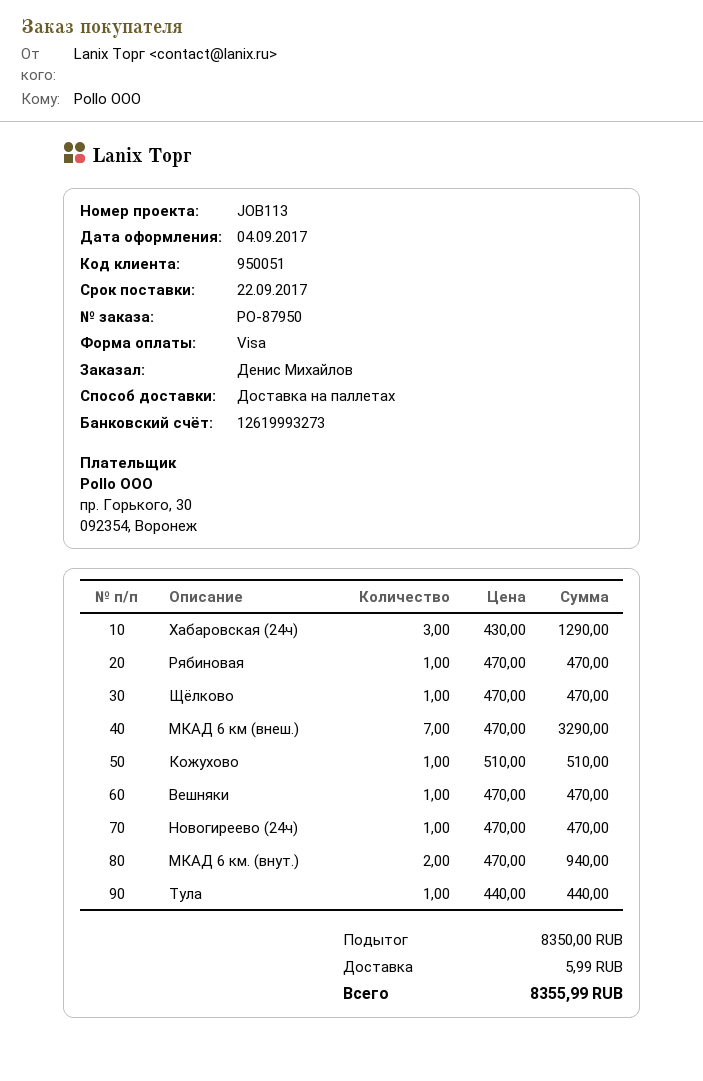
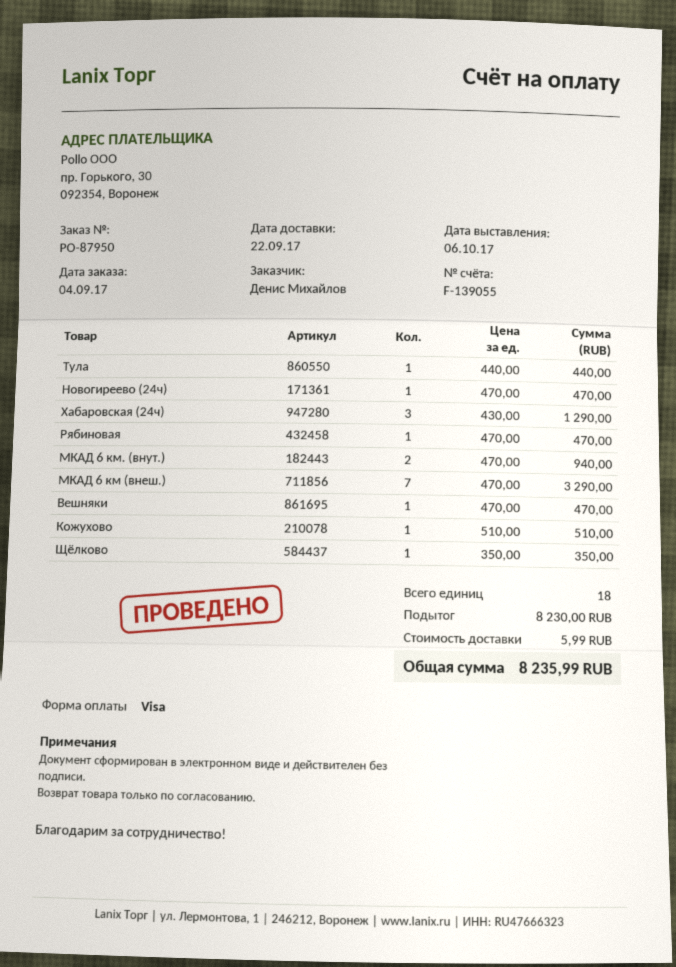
Щёлково: 1 x 470.00 = 470.00 -> 1 x 350.00 = 350.00
subtotal: 8350.00 -> 8230.00
total: 8355.99 -> 8235.99

